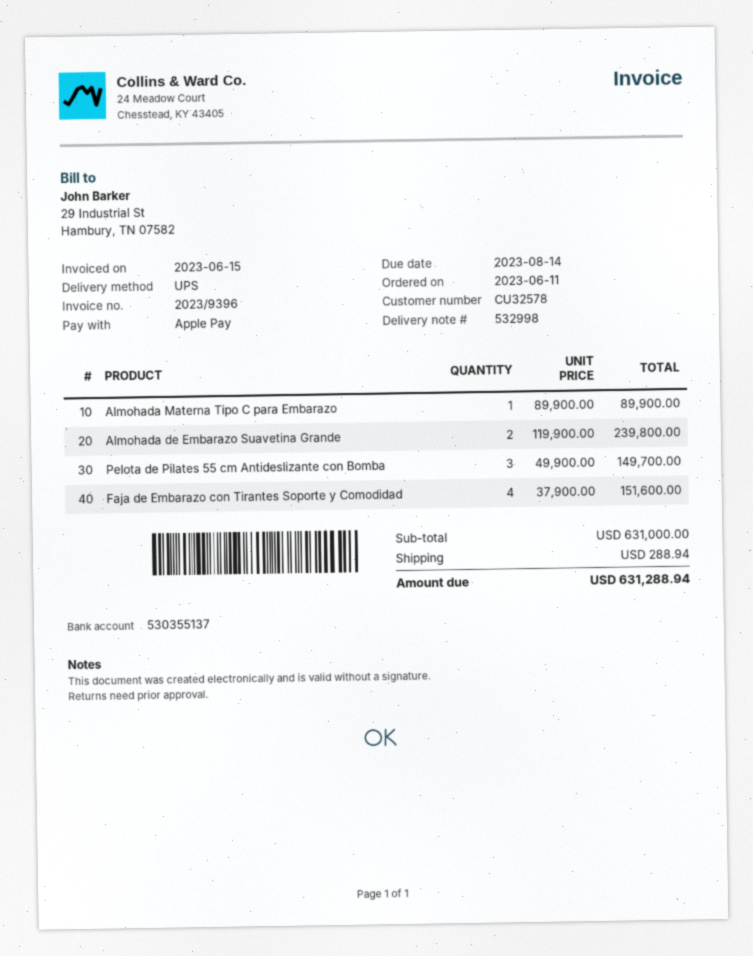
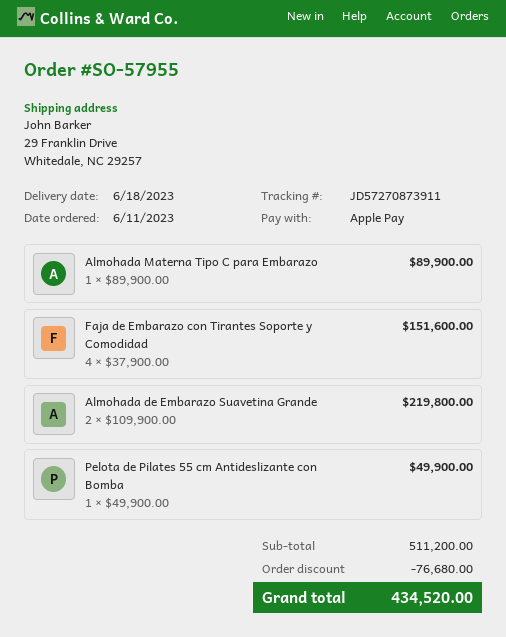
Almohada de Embarazo Suavetina Grande: 2 x 119900.00 = 239800.00 -> 2 x 109900.00 = 219800.00
Pelota de Pilates 55 cm Antideslizante con Bomba: 3 x 49900.00 = 149700.00 -> 1 x 49900.00 = 49900.00
subtotal: 631000.00 -> 511200.00
discount: none -> 76680.00
shipping: 288.94 -> none
total: 631288.94 -> 434520.00

